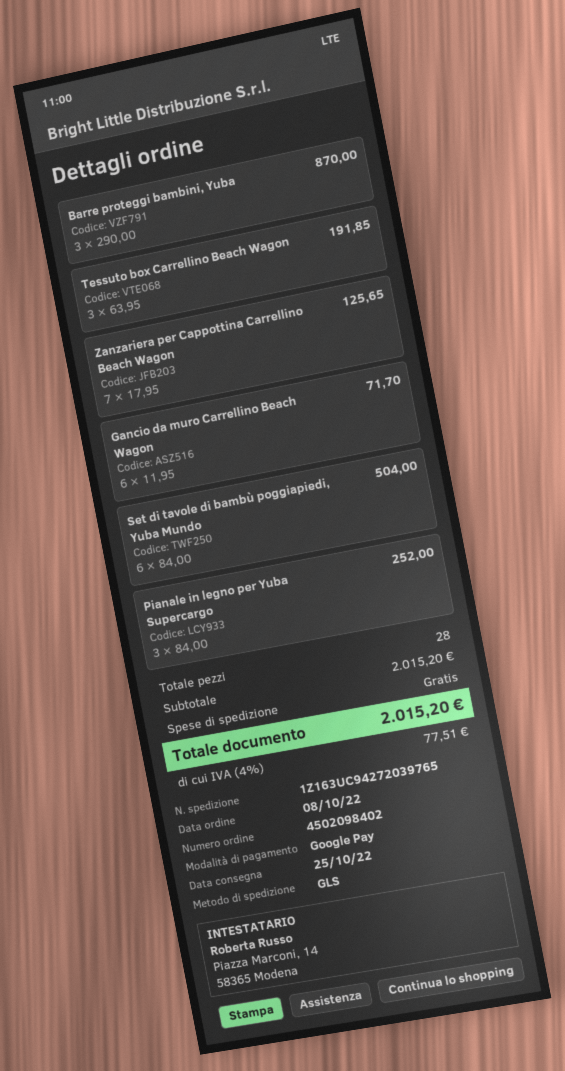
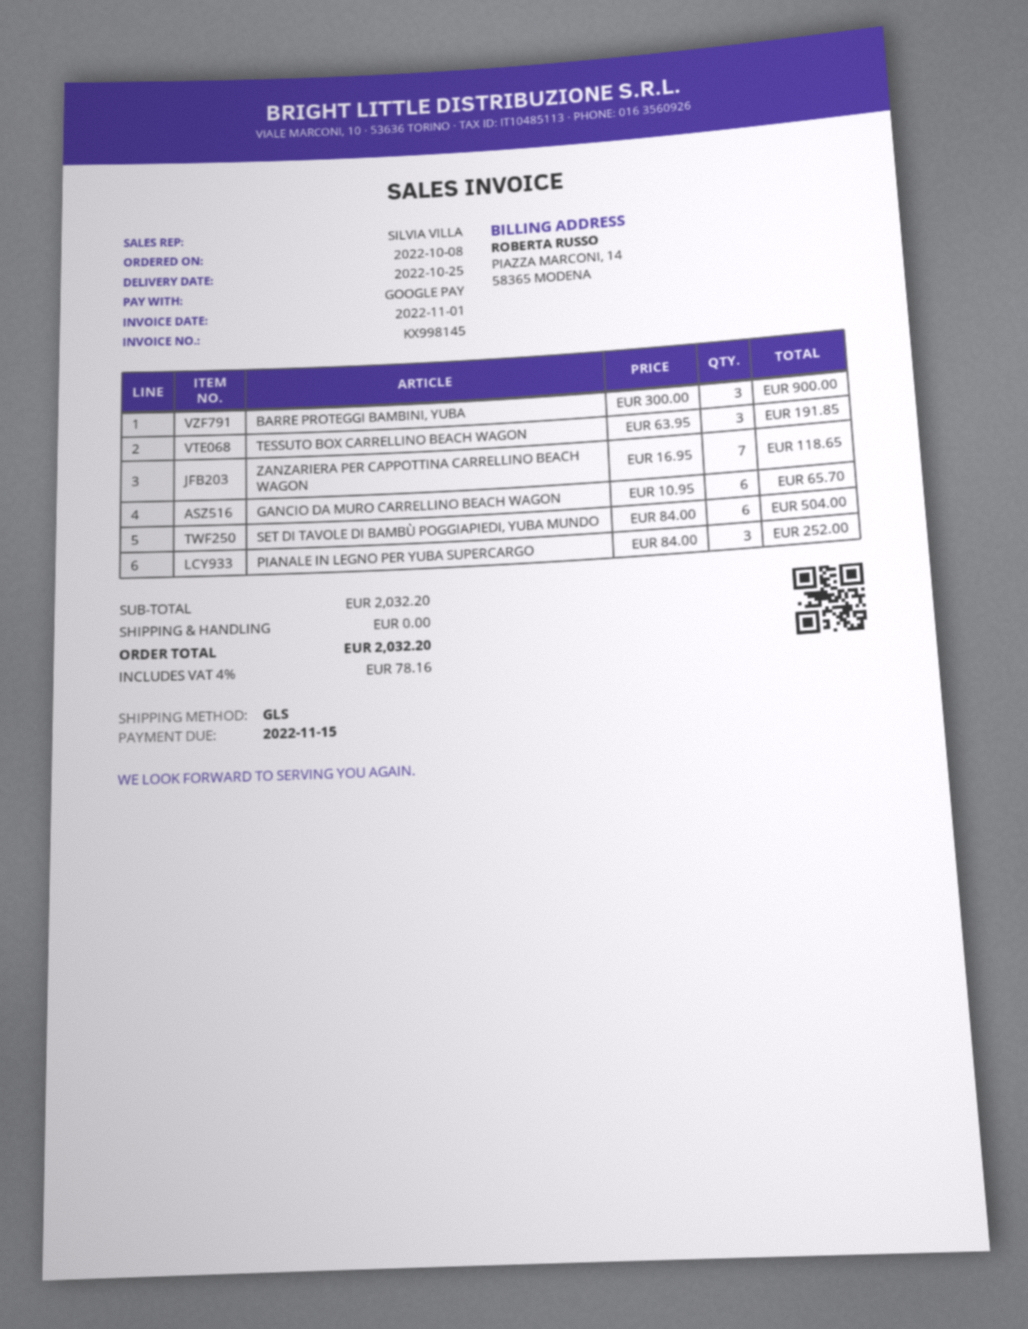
Barre proteggi bambini, Yuba: 3 x 290.00 = 870.00 -> 3 x 300.00 = 900.00
Zanzariera per Cappottina Carrellino Beach Wagon: 7 x 17.95 = 125.65 -> 7 x 16.95 = 118.65
Gancio da muro Carrellino Beach Wagon: 6 x 11.95 = 71.70 -> 6 x 10.95 = 65.70
subtotal: 2015.20 -> 2032.20
tax: 4% = 77.51 -> 4% = 78.16
total: 2015.20 -> 2032.20

